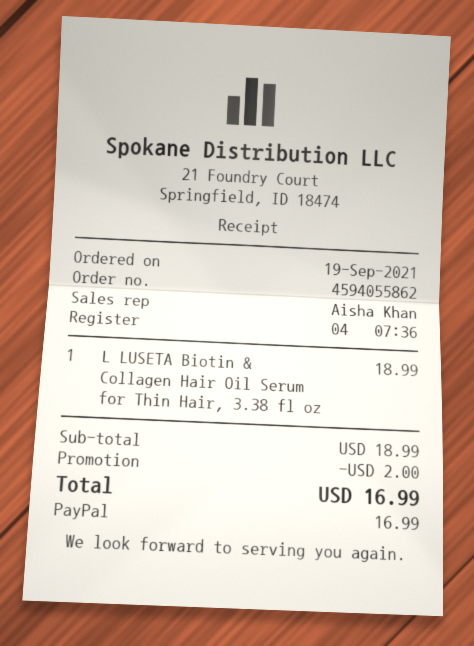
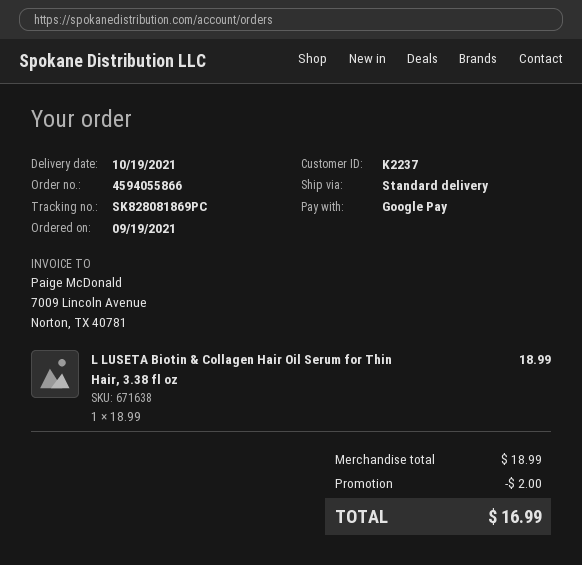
order number: 4594055862 -> 4594055866
payment method: PayPal -> Google Pay

